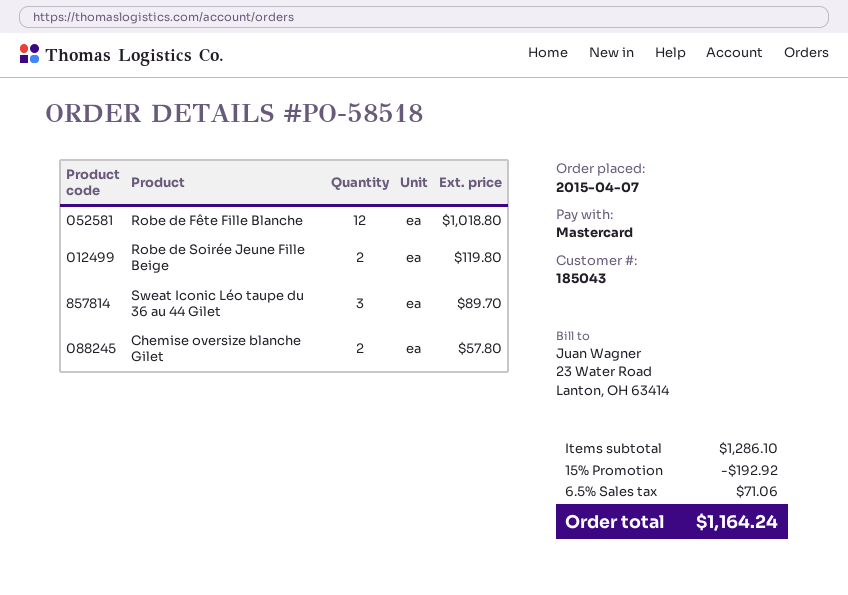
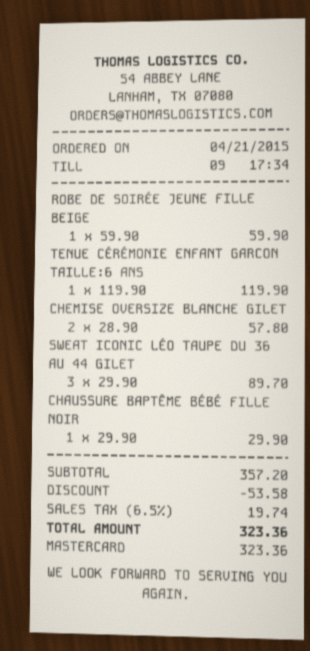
order date: 2015-04-07 -> 2015-04-21
Robe de Fête Fille Blanche: 12 for 1018.80 -> none
Robe de Soirée Jeune Fille Beige: 2 for 119.80 -> 1 for 59.90
TENUE CÉRÉMONIE ENFANT GARCON TAILLE:6 ANS: none -> 1 for 119.90
CHAUSSURE BAPTÊME BÉBÉ FILLE NOIR: none -> 1 for 29.90
subtotal: 1286.10 -> 357.20
discount: 192.92 -> 53.58
tax: 6.5% = 71.06 -> 6.5% = 19.74
total: 1164.24 -> 323.36

